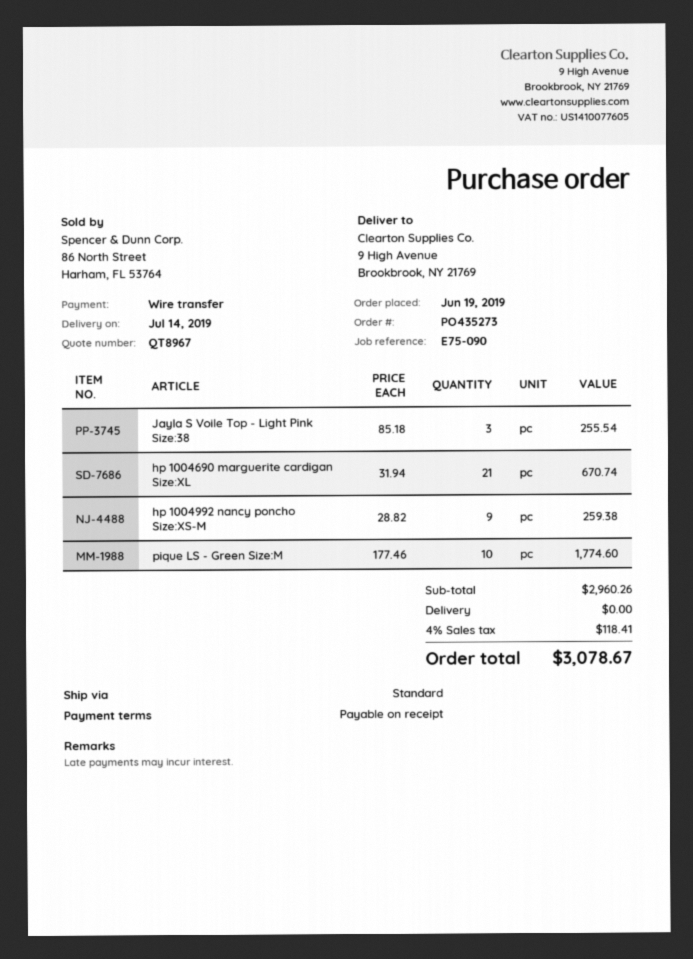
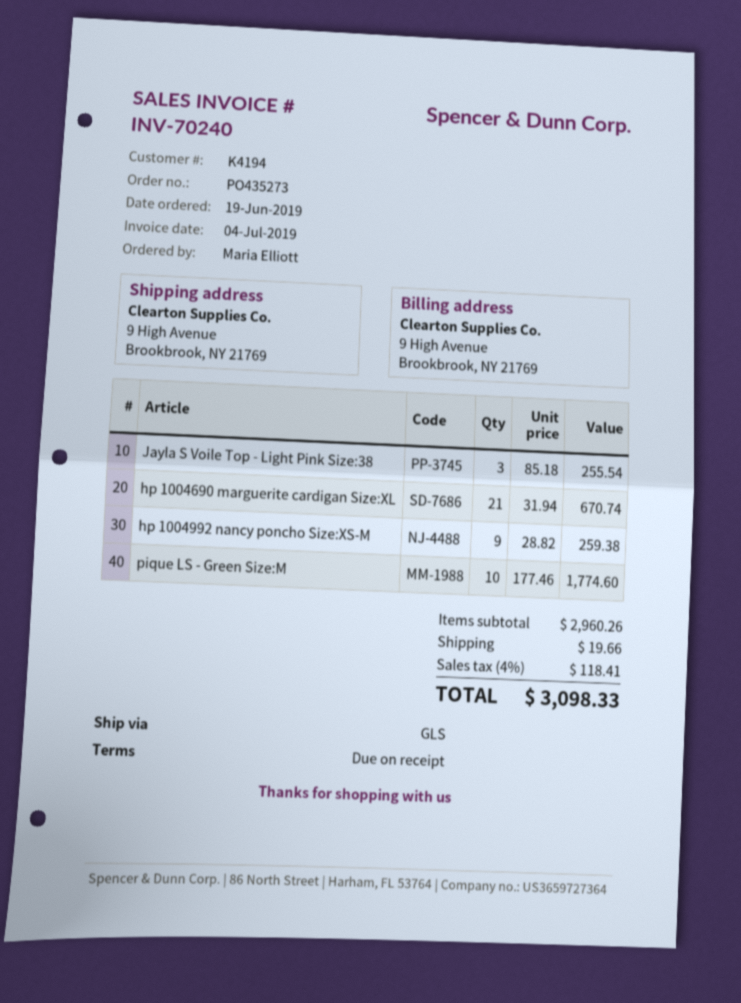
shipping method: standard -> GLS
shipping: 0.00 -> 19.66
total: 3078.67 -> 3098.33

